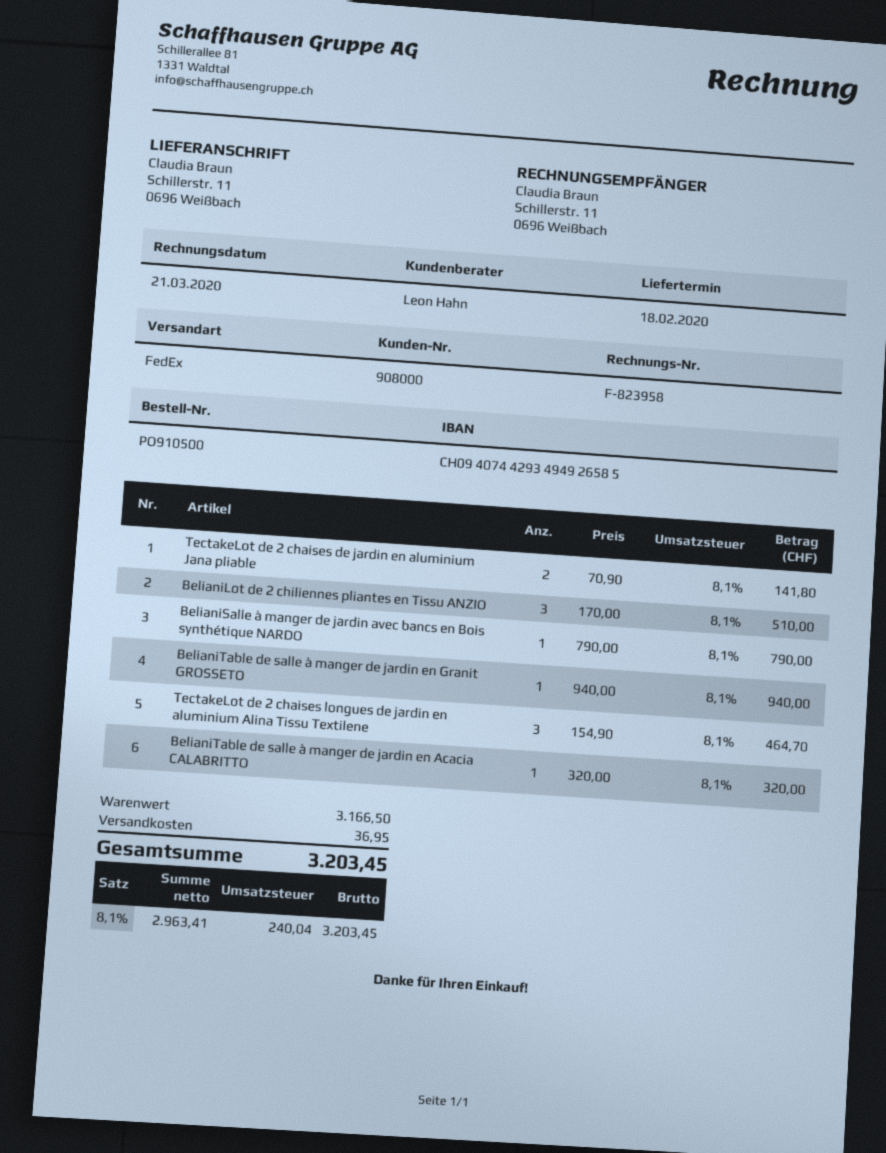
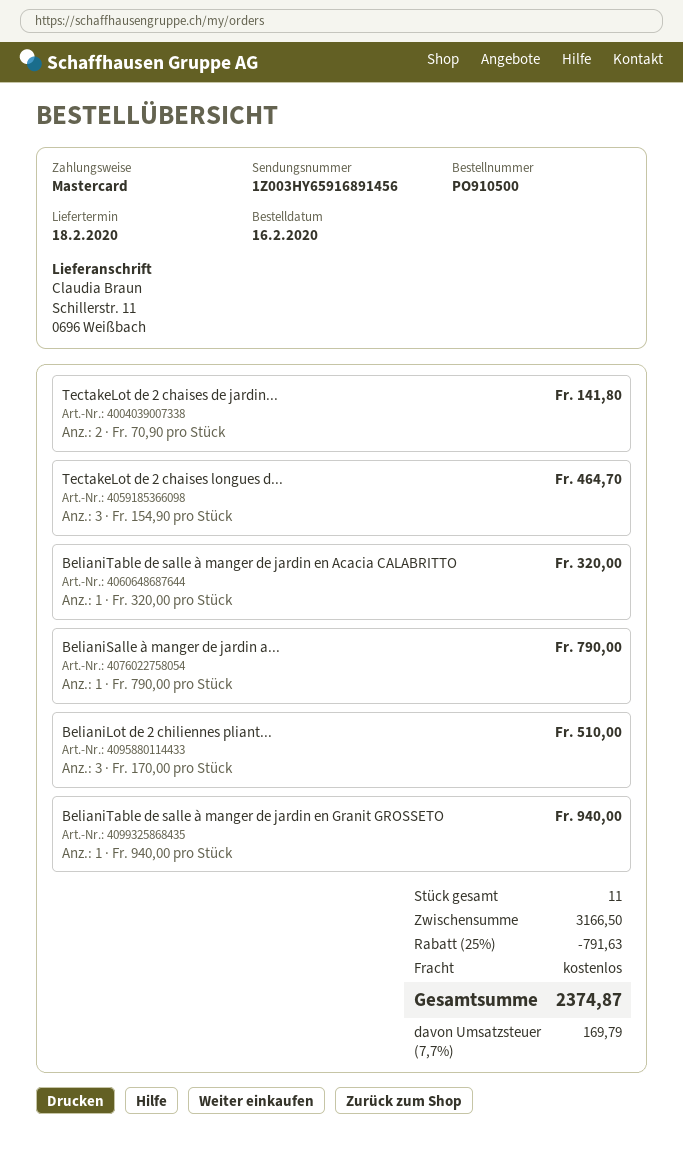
discount: none -> 25% = 791.63
shipping: 36.95 -> 0.00
tax: 8.1% = 240.04 -> 7.7% = 169.79
total: 3203.45 -> 2374.87

